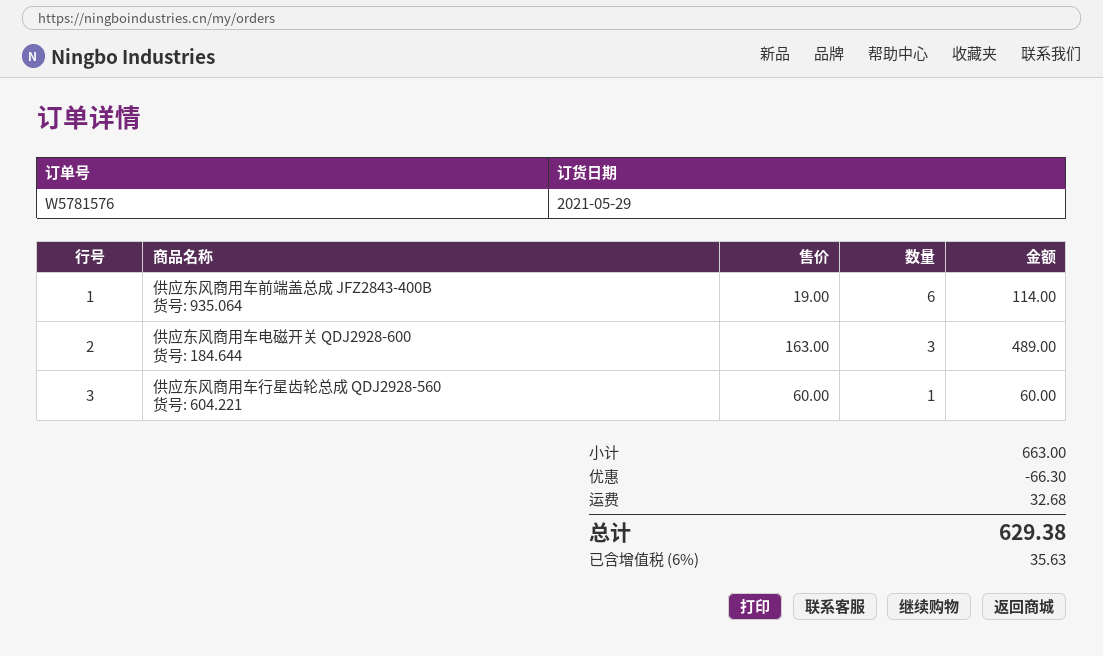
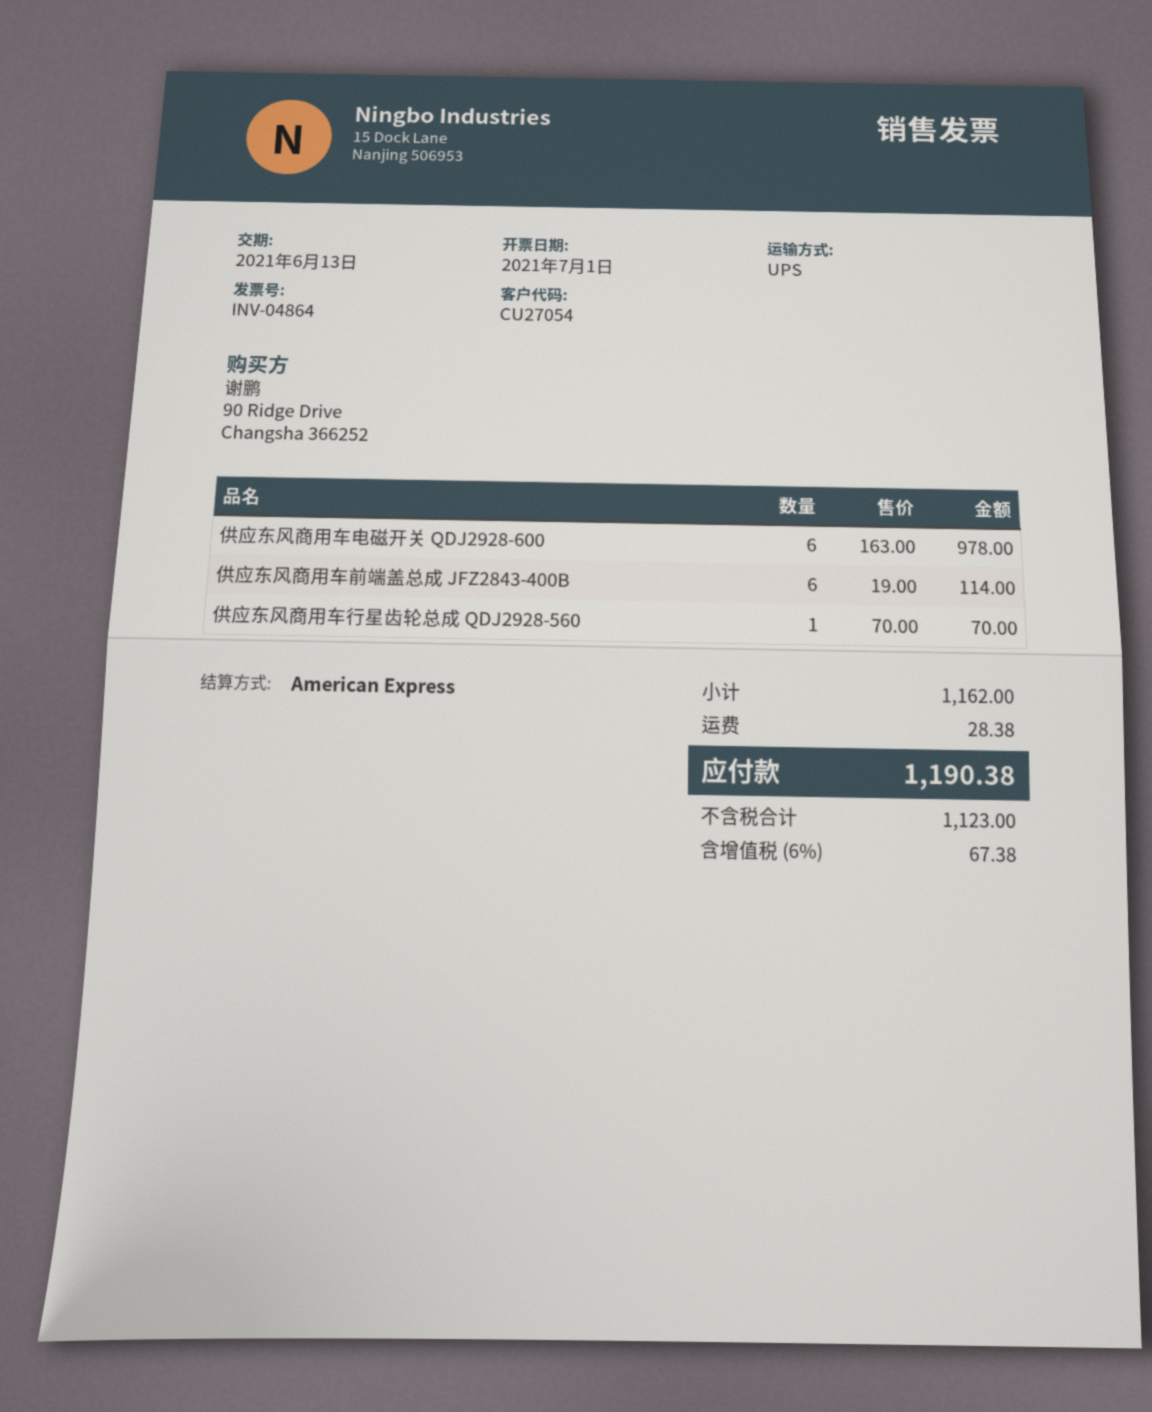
供应东风商用车电磁开关 QDJ2928-600: 3 x 163.00 = 489.00 -> 6 x 163.00 = 978.00
供应东风商用车行星齿轮总成 QDJ2928-560: 1 x 60.00 = 60.00 -> 1 x 70.00 = 70.00
subtotal: 663.00 -> 1162.00
discount: 66.30 -> none
shipping: 32.68 -> 28.38
tax: 6% = 35.63 -> 6% = 67.38
total: 629.38 -> 1190.38

